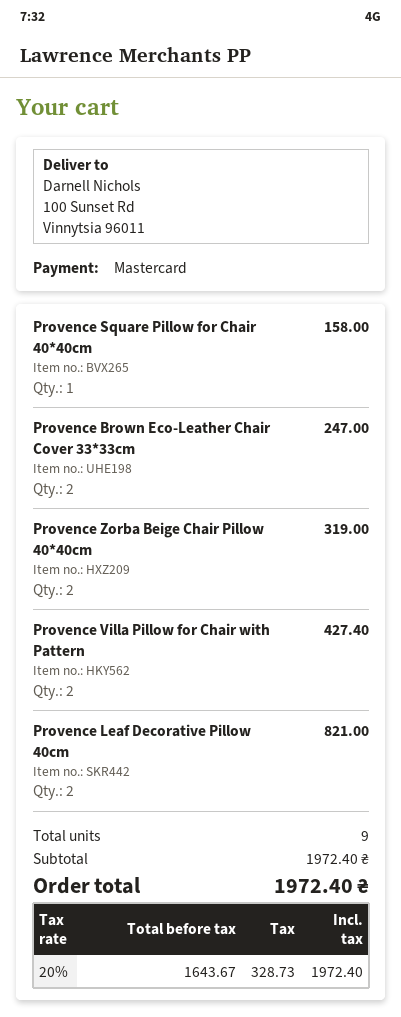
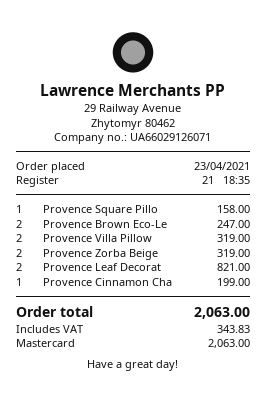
Provence Villa Pillow for Chair with Pattern: 2 for 427.40 -> 2 for 319.00
Provence Cinnamon Cha: none -> 1 for 199.00
tax: 328.73 -> 343.83
total: 1972.40 -> 2063.00

